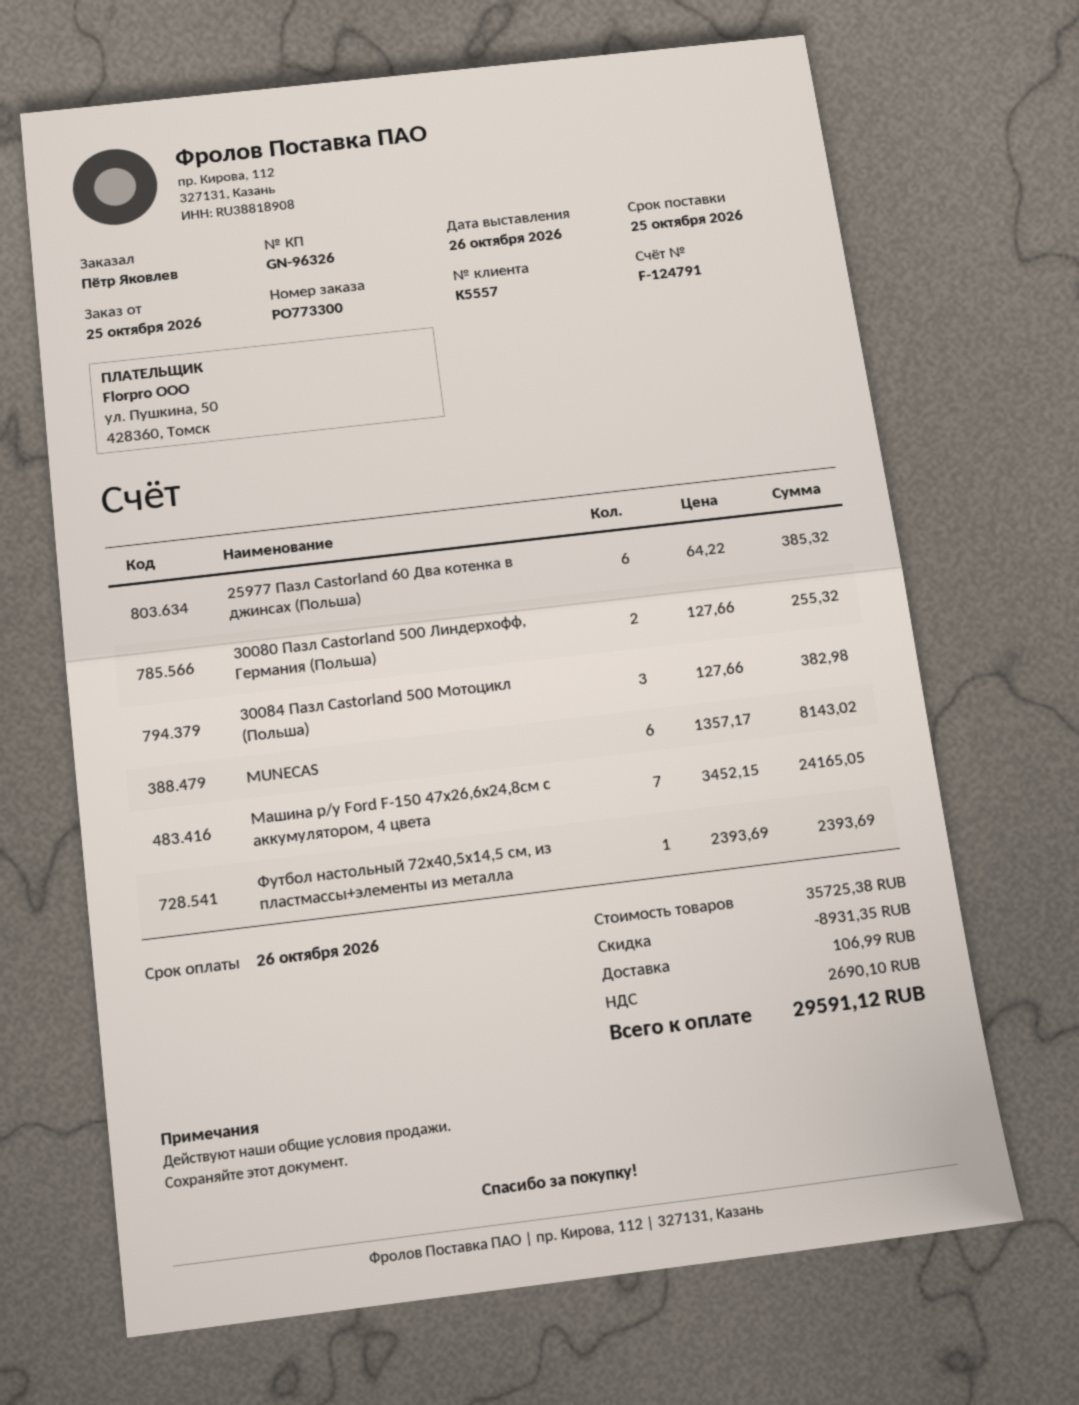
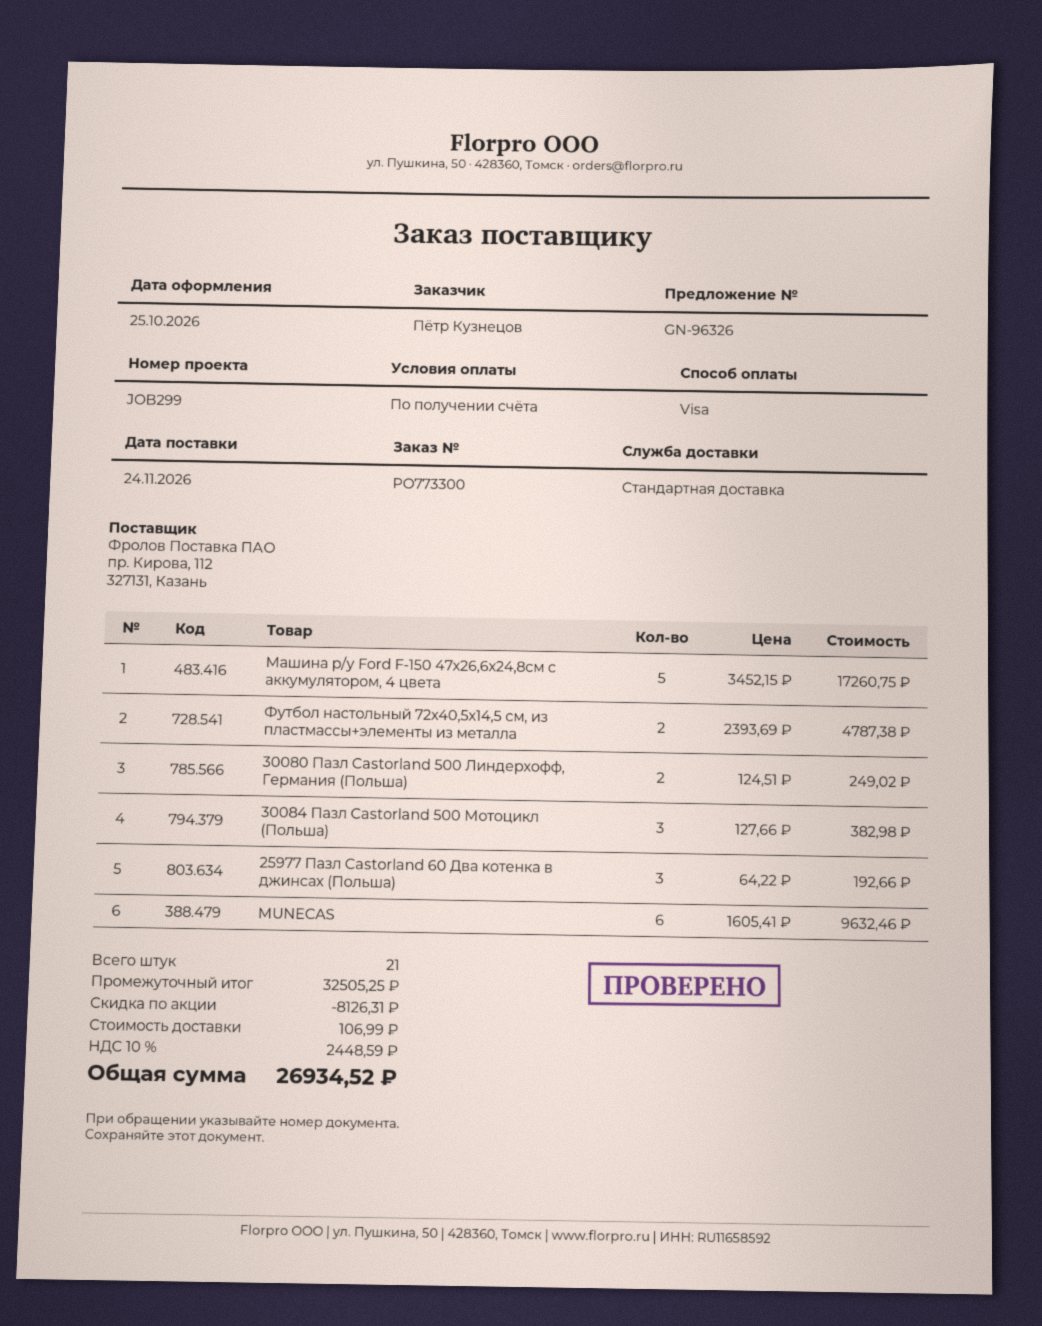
delivery date: 2026-10-25 -> 2026-11-24
ordered by: Пётр Яковлев -> Пётр Кузнецов
25977 Пазл Castorland 60 Два котенка в джинсах (Польша): 6 x 64.22 = 385.32 -> 3 x 64.22 = 192.66
30080 Пазл Castorland 500 Линдерхофф, Германия (Польша): 2 x 127.66 = 255.32 -> 2 x 124.51 = 249.02
MUNECAS: 6 x 1357.17 = 8143.02 -> 6 x 1605.41 = 9632.46
Машина р/у Ford F-150 47х26,6х24,8см с аккумулятором, 4 цвета: 7 x 3452.15 = 24165.05 -> 5 x 3452.15 = 17260.75
Футбол настольный 72х40,5х14,5 см, из пластмассы+элементы из металла: 1 x 2393.69 = 2393.69 -> 2 x 2393.69 = 4787.38
subtotal: 35725.38 -> 32505.25
discount: 8931.35 -> 8126.31
tax: 2690.10 -> 2448.59
total: 29591.12 -> 26934.52

